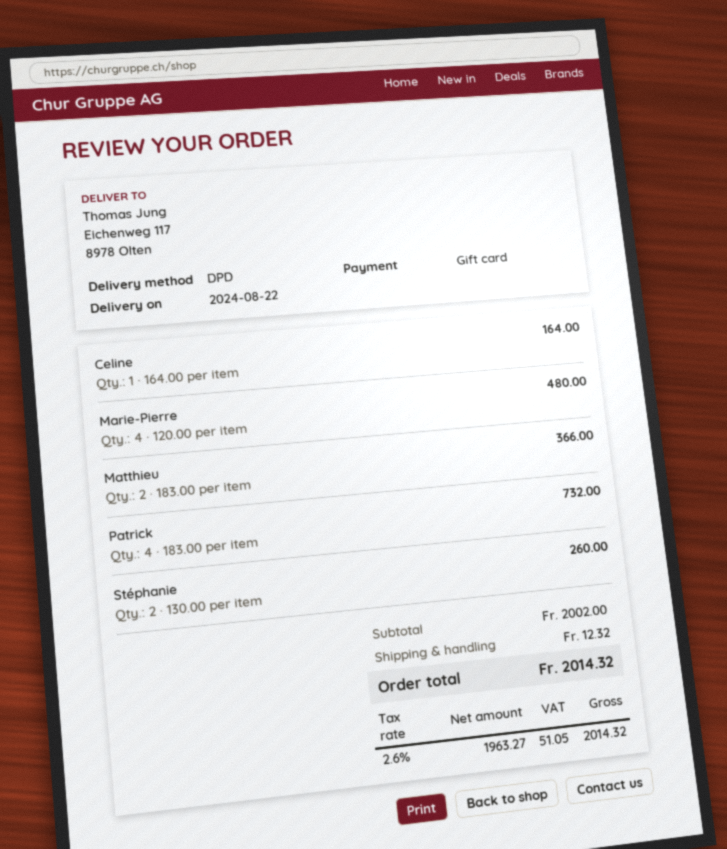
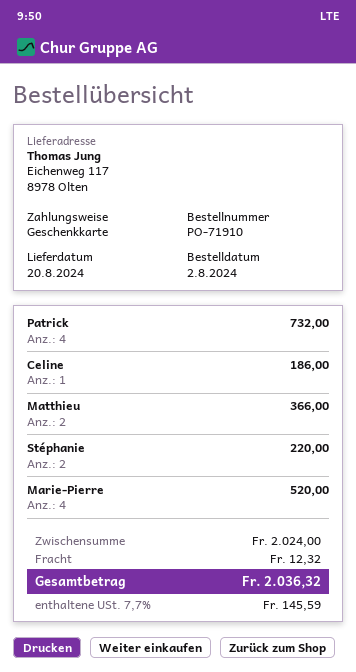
delivery date: 2024-08-22 -> 2024-08-20
Celine: 1 for 164.00 -> 1 for 186.00
Marie-Pierre: 4 for 480.00 -> 4 for 520.00
Stéphanie: 2 for 260.00 -> 2 for 220.00
subtotal: 2002.00 -> 2024.00
tax: 2.6% = 51.05 -> 7.7% = 145.59
total: 2014.32 -> 2036.32

